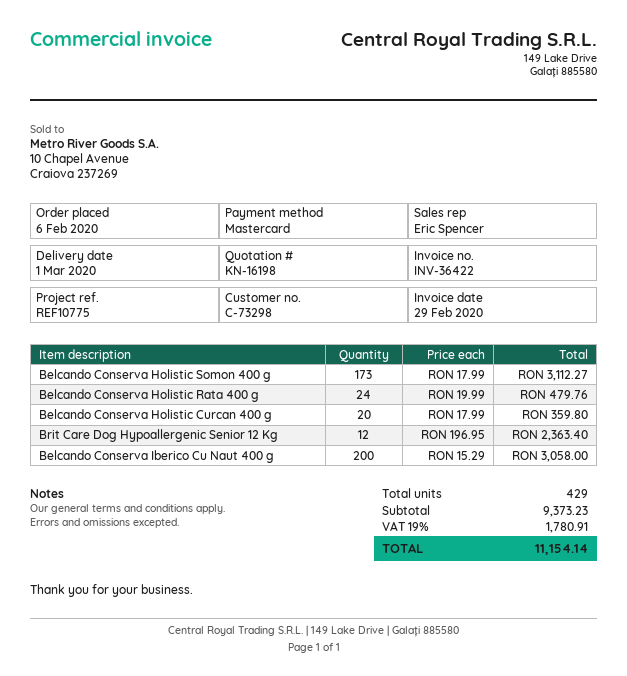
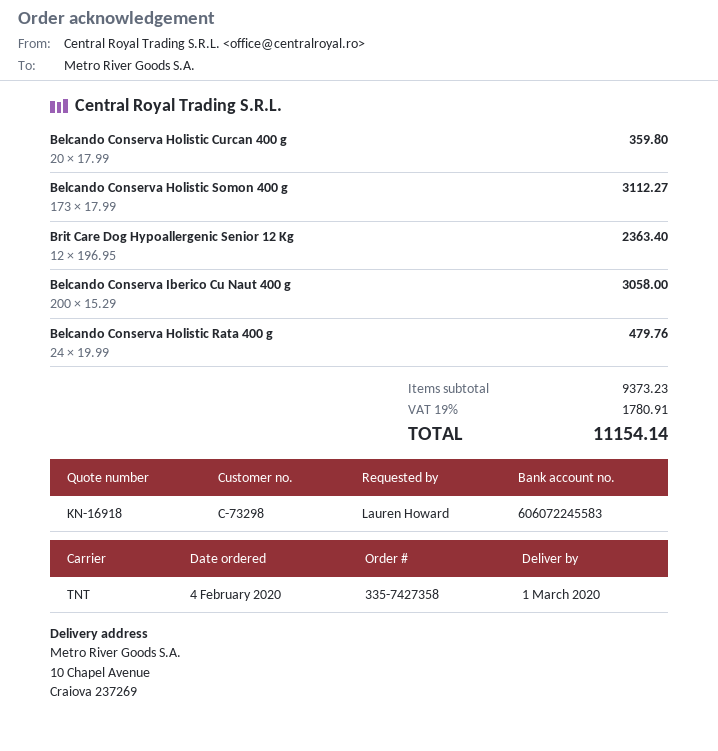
quote number: KN-16198 -> KN-16918
order date: 2020-02-06 -> 2020-02-04

